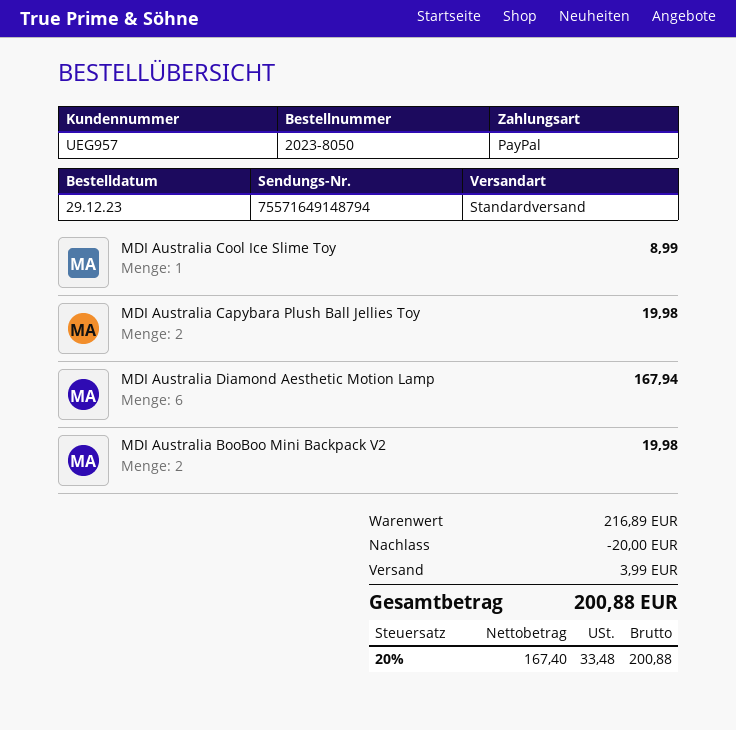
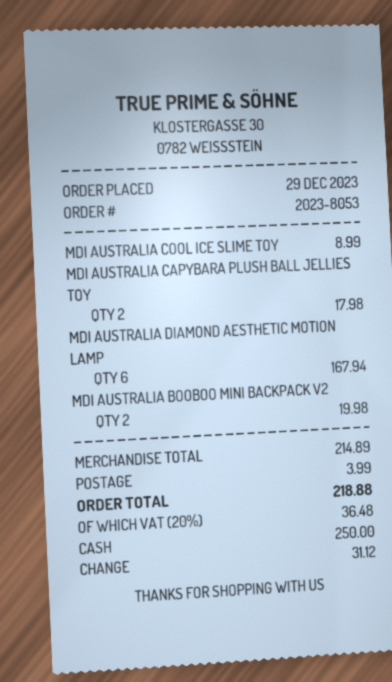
order number: 2023-8050 -> 2023-8053
payment method: PayPal -> cash
MDI Australia Capybara Plush Ball Jellies Toy: 2 for 19.98 -> 2 for 17.98
subtotal: 216.89 -> 214.89
discount: 20.00 -> none
tax: 20% = 33.48 -> 20% = 36.48
total: 200.88 -> 218.88

